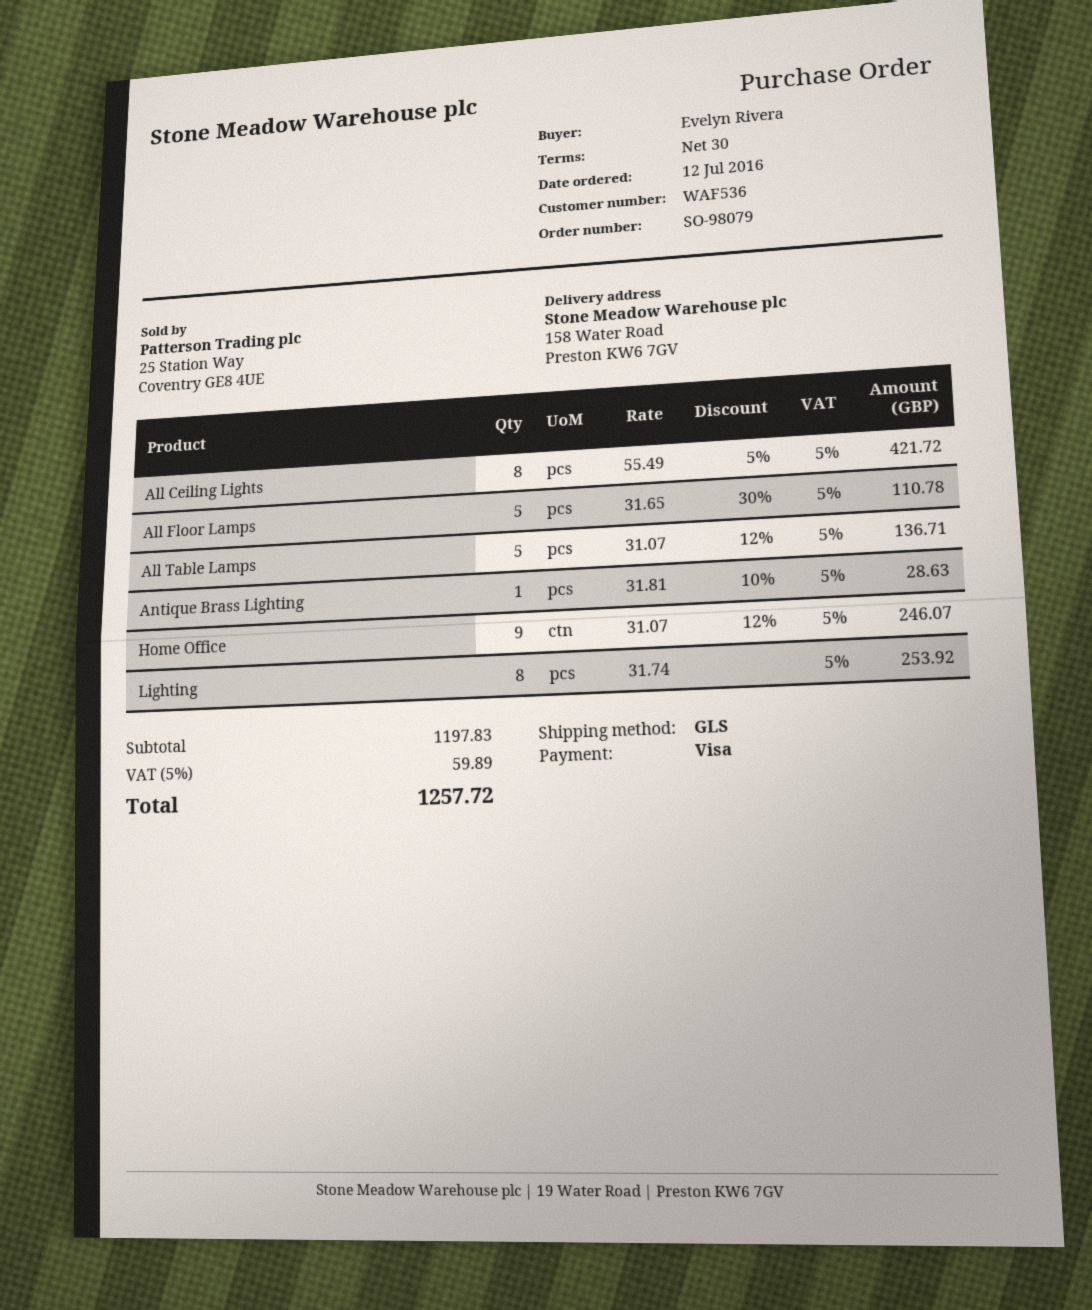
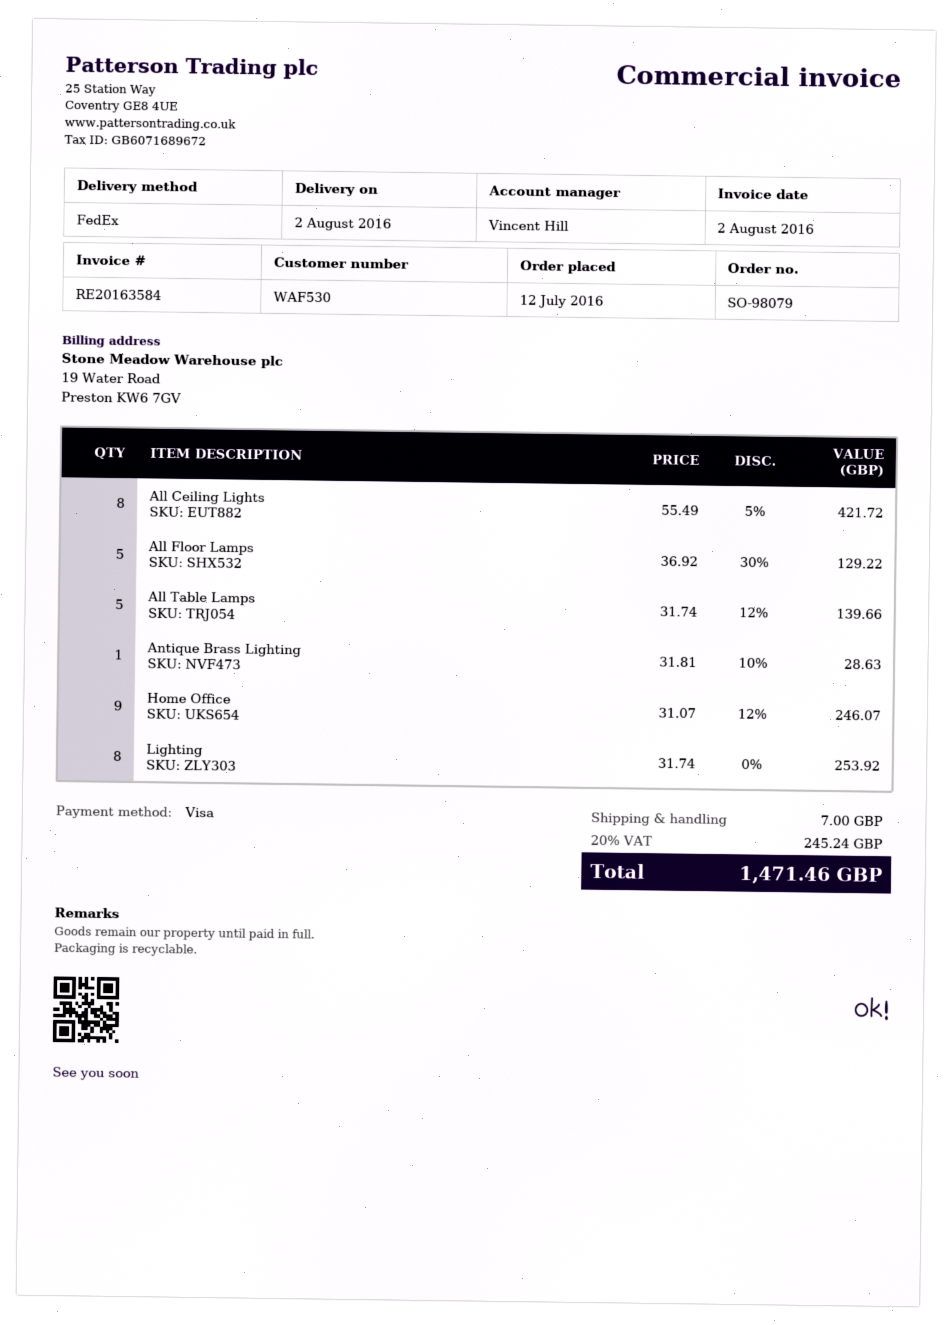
customer number: WAF536 -> WAF530
shipping method: GLS -> FedEx
All Floor Lamps: 5 x 31.65 - 30% = 110.78 -> 5 x 36.92 - 30% = 129.22
All Table Lamps: 5 x 31.07 - 12% = 136.71 -> 5 x 31.74 - 12% = 139.66
shipping: none -> 7.00
tax: 5% = 59.89 -> 20% = 245.24
total: 1257.72 -> 1471.46

